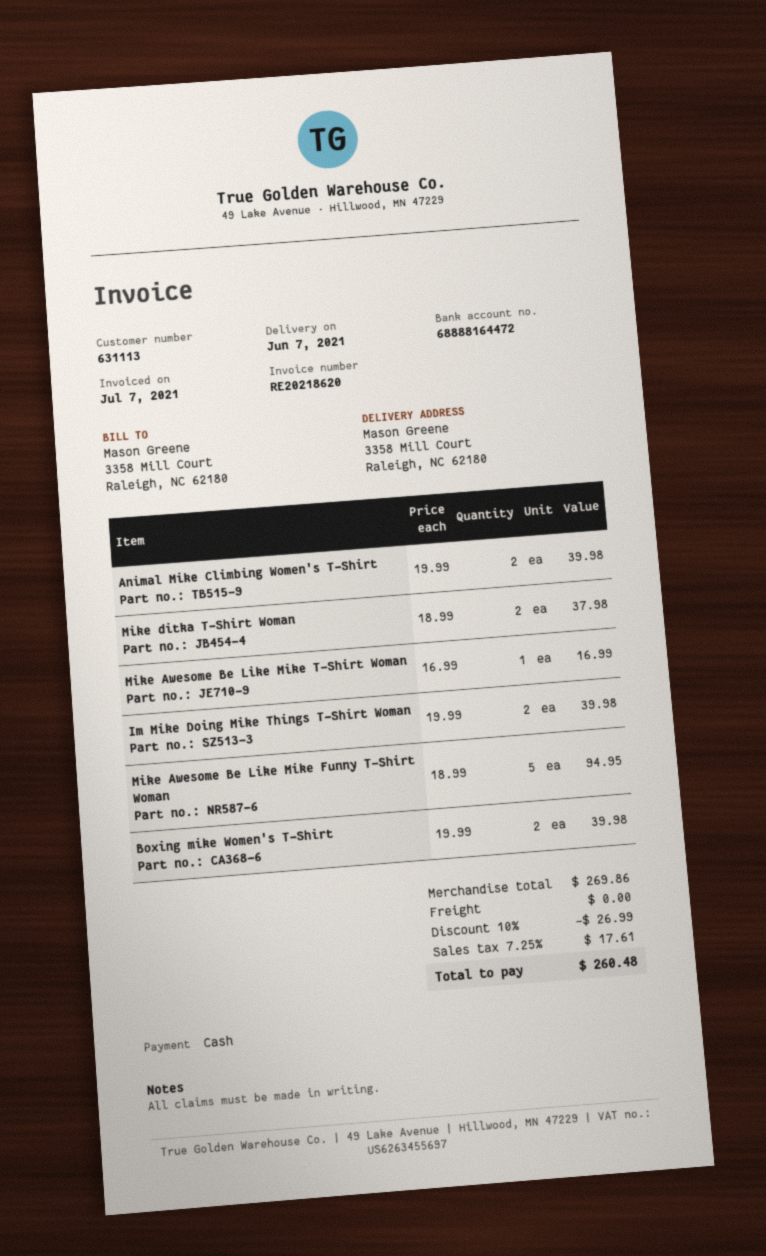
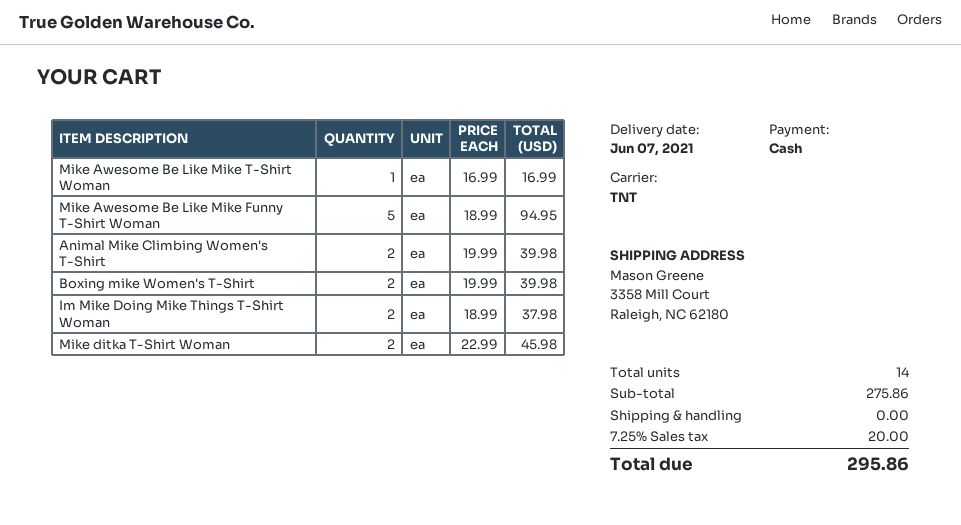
Mike ditka T-Shirt Woman: 2 x 18.99 = 37.98 -> 2 x 22.99 = 45.98
Im Mike Doing Mike Things T-Shirt Woman: 2 x 19.99 = 39.98 -> 2 x 18.99 = 37.98
subtotal: 269.86 -> 275.86
discount: 10% = 26.99 -> none
tax: 7.25% = 17.61 -> 7.25% = 20.00
total: 260.48 -> 295.86

